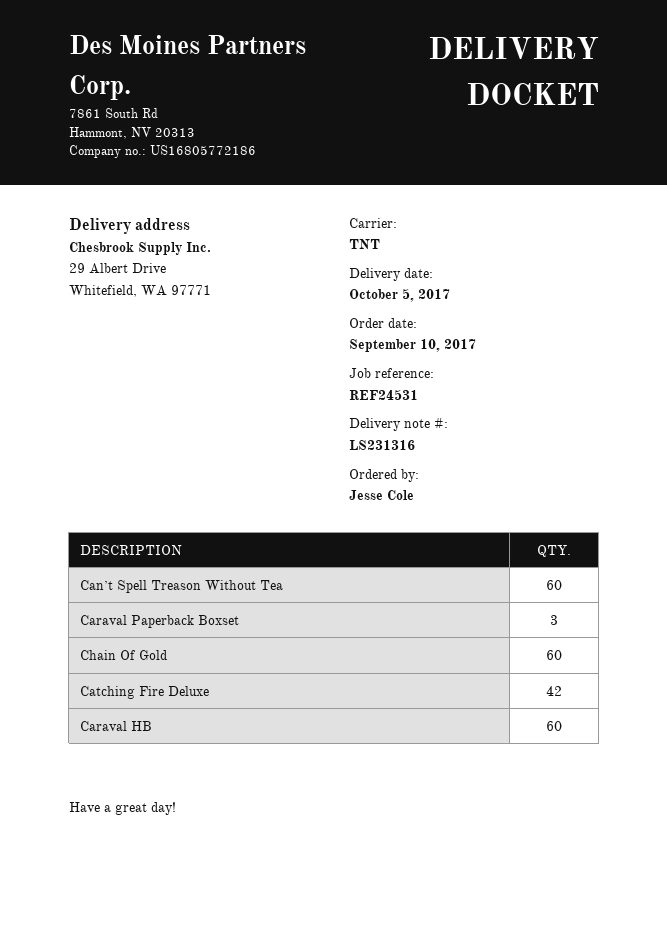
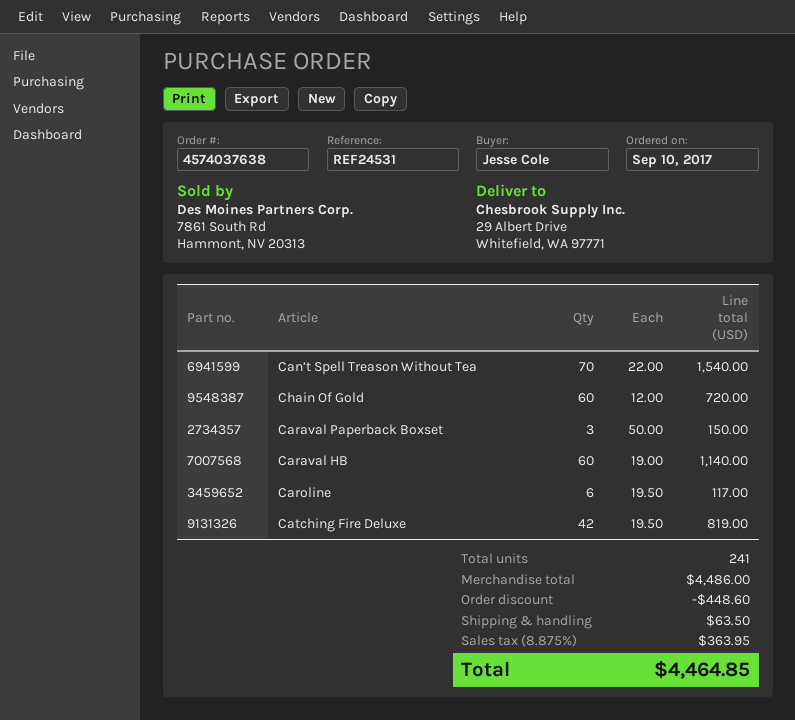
Can’t Spell Treason Without Tea: 60 -> 70
Caroline: none -> 6

